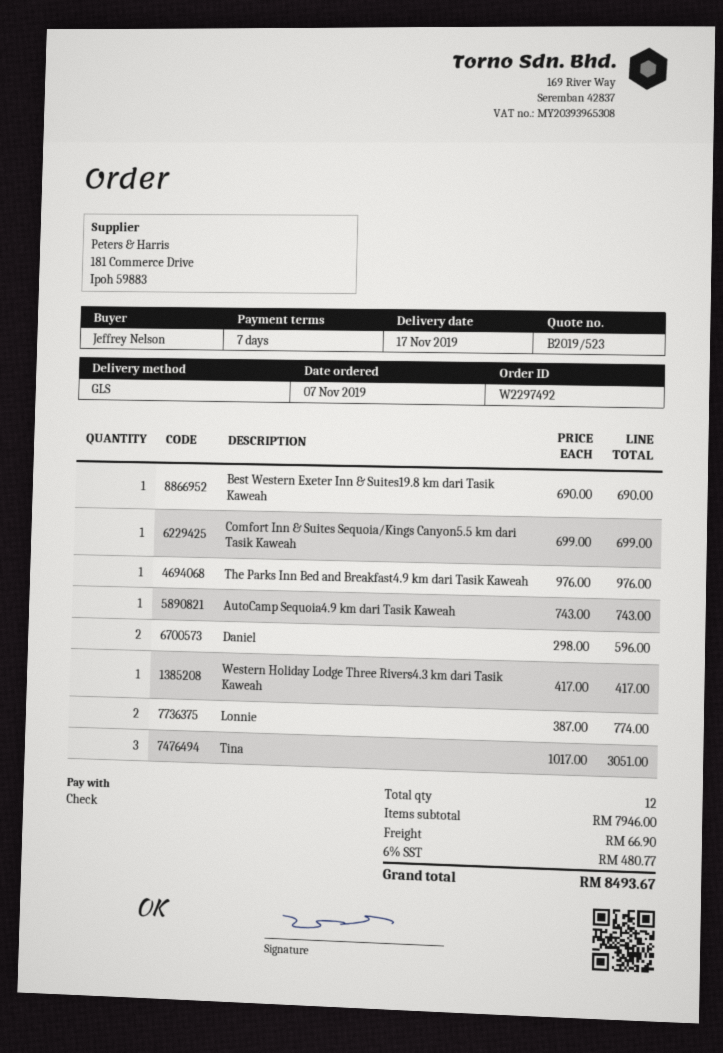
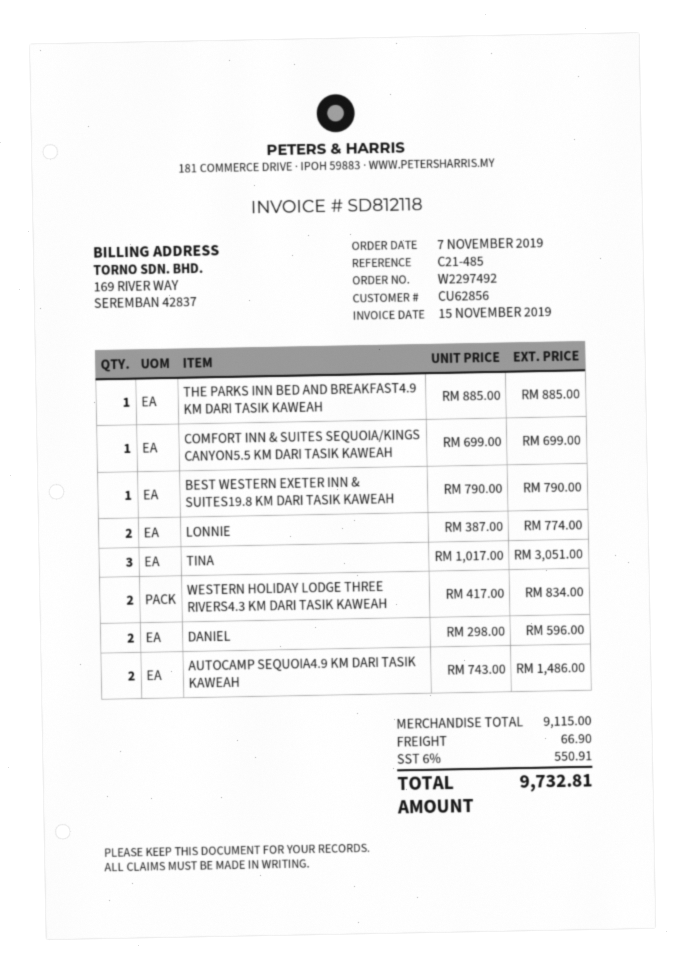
Best Western Exeter Inn & Suites19.8 km dari Tasik Kaweah: 1 x 690.00 = 690.00 -> 1 x 790.00 = 790.00
The Parks Inn Bed and Breakfast4.9 km dari Tasik Kaweah: 1 x 976.00 = 976.00 -> 1 x 885.00 = 885.00
AutoCamp Sequoia4.9 km dari Tasik Kaweah: 1 x 743.00 = 743.00 -> 2 x 743.00 = 1486.00
Western Holiday Lodge Three Rivers4.3 km dari Tasik Kaweah: 1 x 417.00 = 417.00 -> 2 x 417.00 = 834.00
subtotal: 7946.00 -> 9115.00
tax: 6% = 480.77 -> 6% = 550.91
total: 8493.67 -> 9732.81

